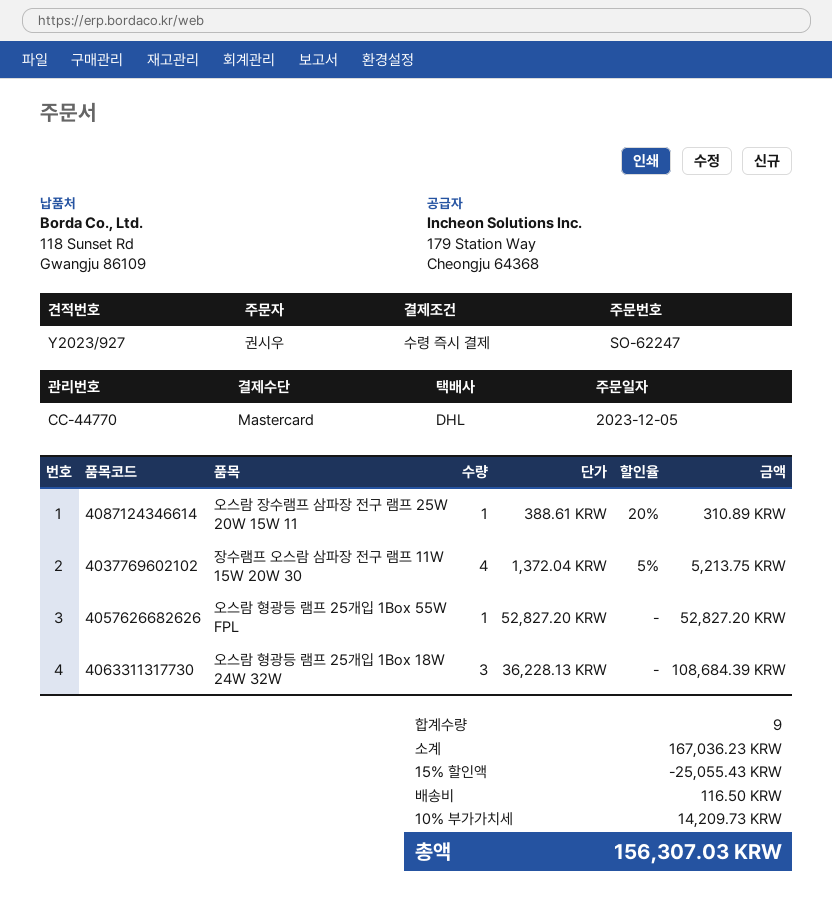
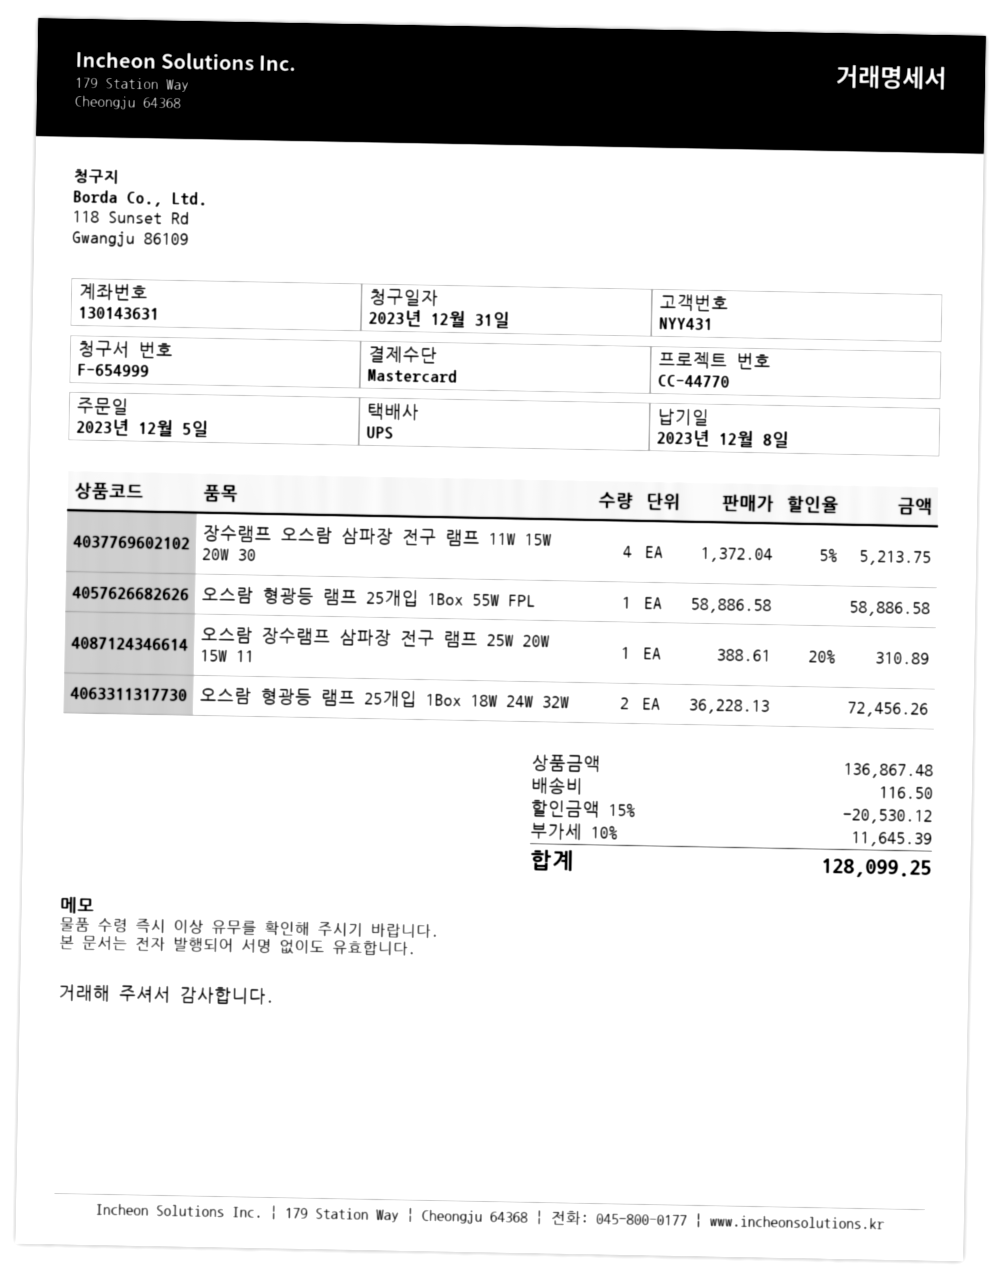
shipping method: DHL -> UPS
오스람 형광등 램프 25개입 1Box 55W FPL: 1 x 52827.20 = 52827.20 -> 1 x 58886.58 = 58886.58
오스람 형광등 램프 25개입 1Box 18W 24W 32W: 3 x 36228.13 = 108684.39 -> 2 x 36228.13 = 72456.26
subtotal: 167036.23 -> 136867.48
discount: 15% = 25055.43 -> 15% = 20530.12
tax: 10% = 14209.73 -> 10% = 11645.39
total: 156307.03 -> 128099.25

